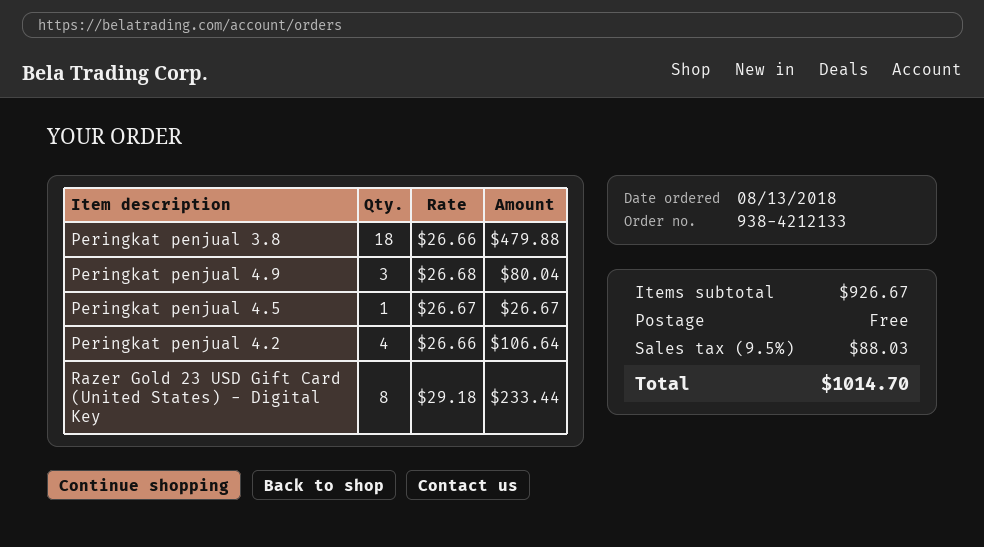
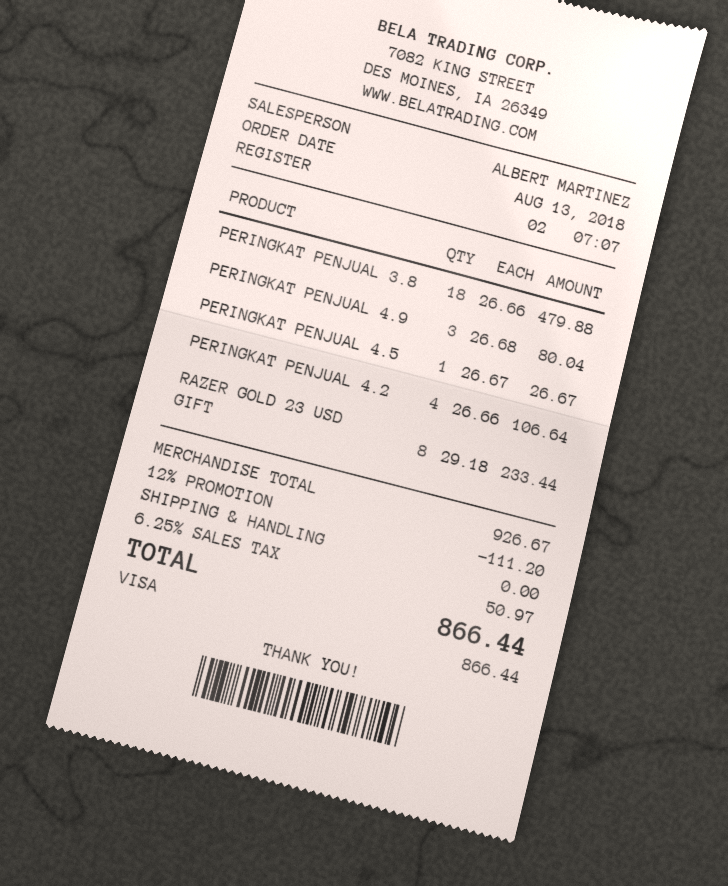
discount: none -> 12% = 111.20
tax: 9.5% = 88.03 -> 6.25% = 50.97
total: 1014.70 -> 866.44

